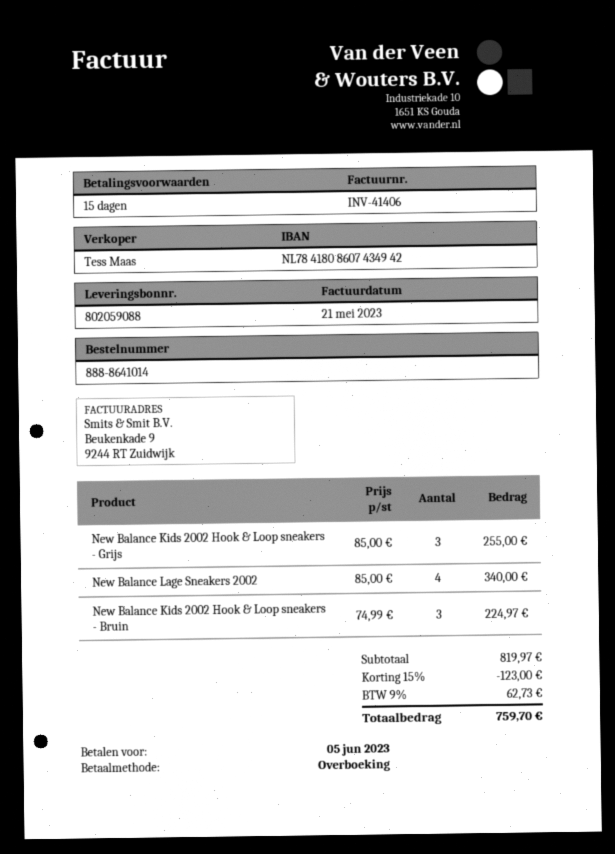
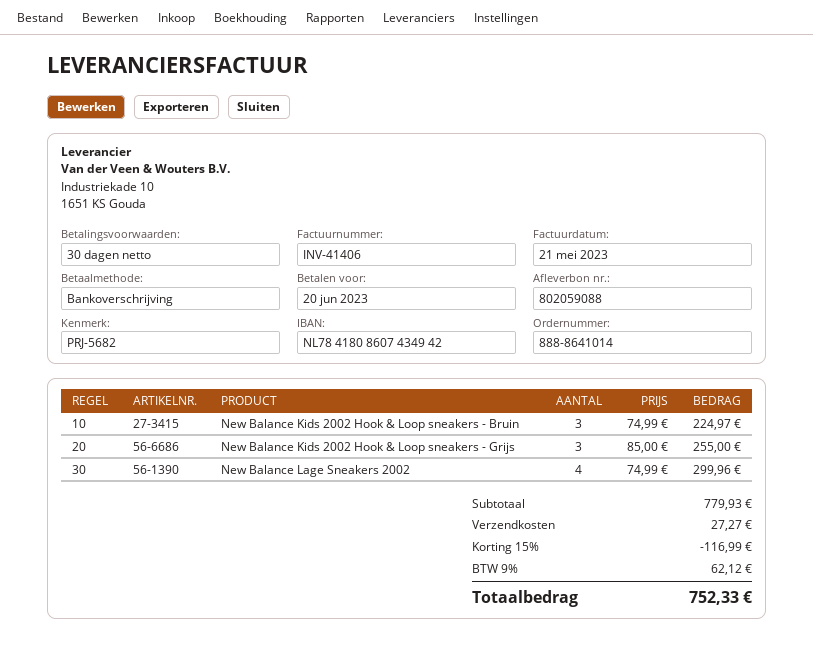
payment terms: 15 days -> 30 days
due date: 2023-06-05 -> 2023-06-20
New Balance Lage Sneakers 2002: 4 x 85.00 = 340.00 -> 4 x 74.99 = 299.96
subtotal: 819.97 -> 779.93
discount: 15% = 123.00 -> 15% = 116.99
shipping: none -> 27.27
tax: 9% = 62.73 -> 9% = 62.12
total: 759.70 -> 752.33

